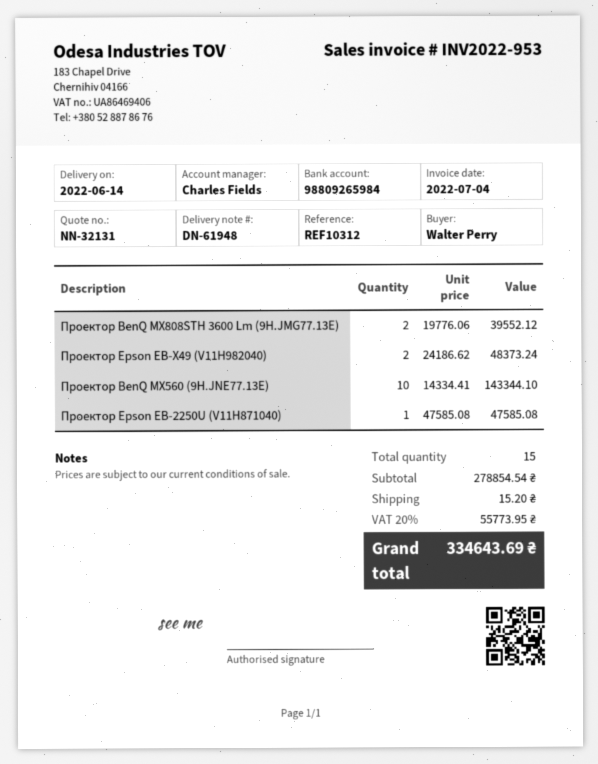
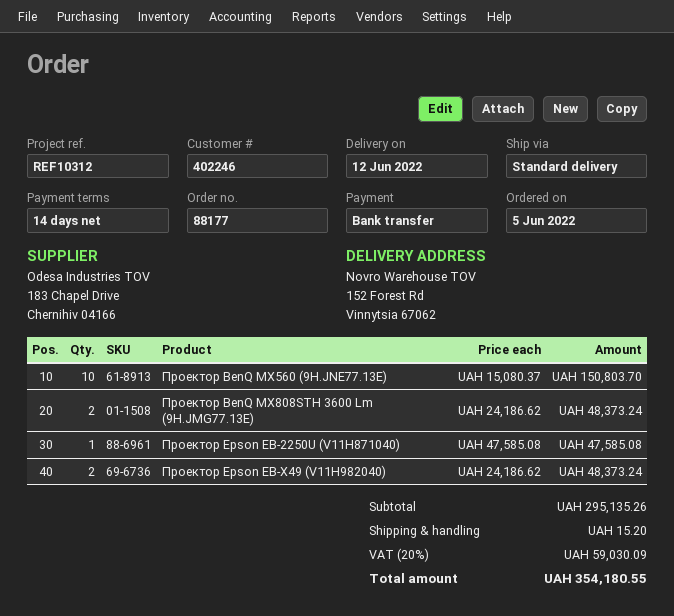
delivery date: 2022-06-14 -> 2022-06-12
Проектор BenQ MX808STH 3600 Lm (9H.JMG77.13E): 2 x 19776.06 = 39552.12 -> 2 x 24186.62 = 48373.24
Проектор BenQ MX560 (9H.JNE77.13E): 10 x 14334.41 = 143344.10 -> 10 x 15080.37 = 150803.70
subtotal: 278854.54 -> 295135.26
tax: 20% = 55773.95 -> 20% = 59030.09
total: 334643.69 -> 354180.55

